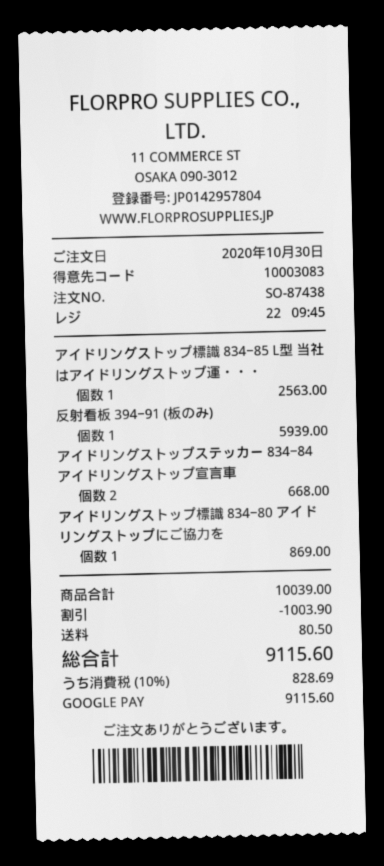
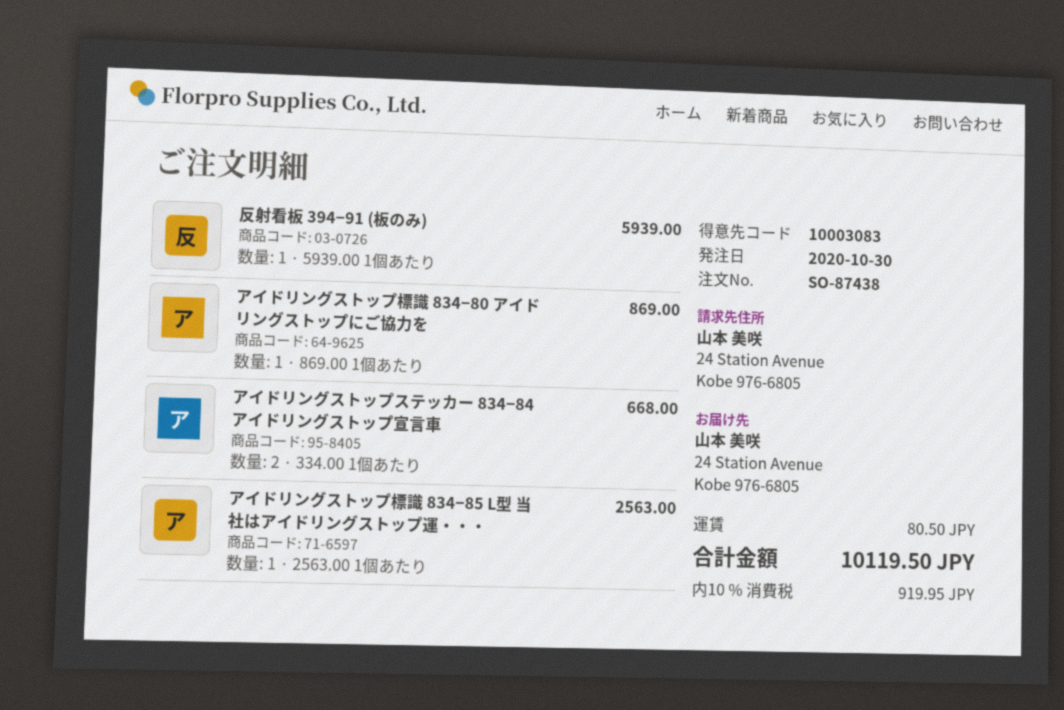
discount: 1003.90 -> none
tax: 10% = 828.69 -> 10% = 919.95
total: 9115.60 -> 10119.50

